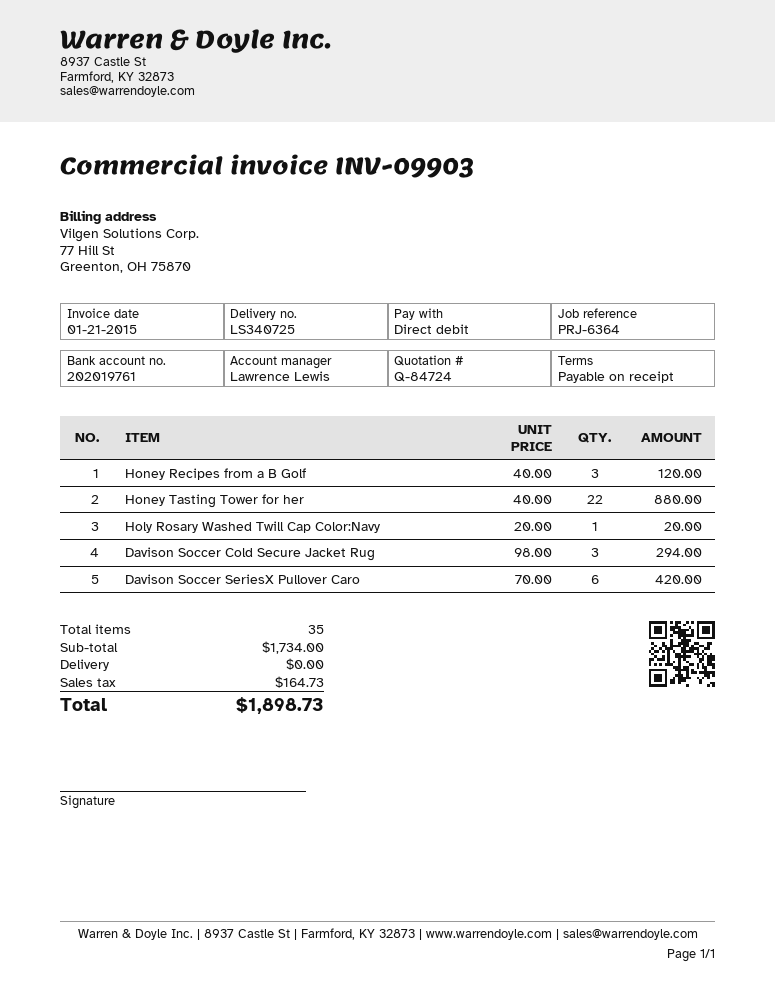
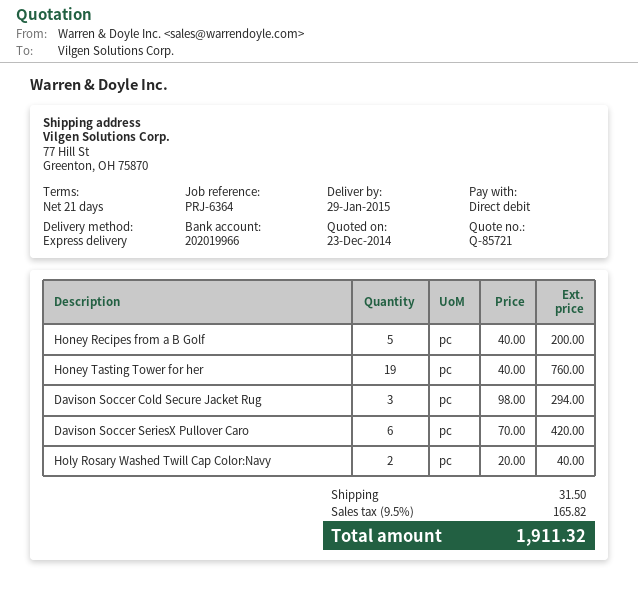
quote number: Q-84724 -> Q-85721
payment terms: on receipt -> 21 days
bank account: 202019761 -> 202019966
Honey Recipes from a B Golf: 3 x 40.00 = 120.00 -> 5 x 40.00 = 200.00
Honey Tasting Tower for her: 22 x 40.00 = 880.00 -> 19 x 40.00 = 760.00
Holy Rosary Washed Twill Cap Color:Navy: 1 x 20.00 = 20.00 -> 2 x 20.00 = 40.00
shipping: 0.00 -> 31.50
tax: 164.73 -> 165.82
total: 1898.73 -> 1911.32

